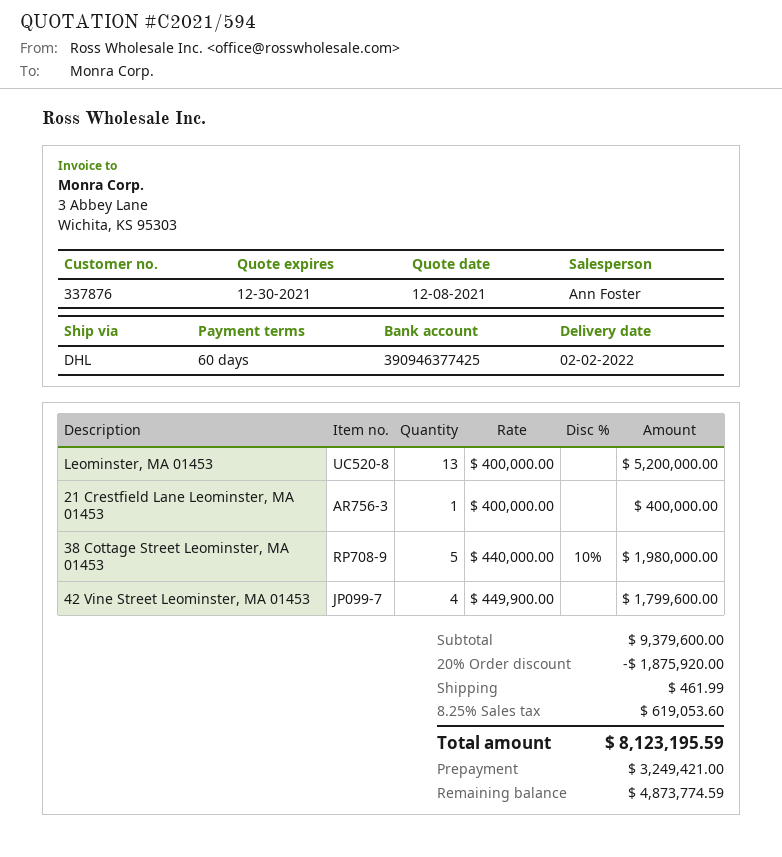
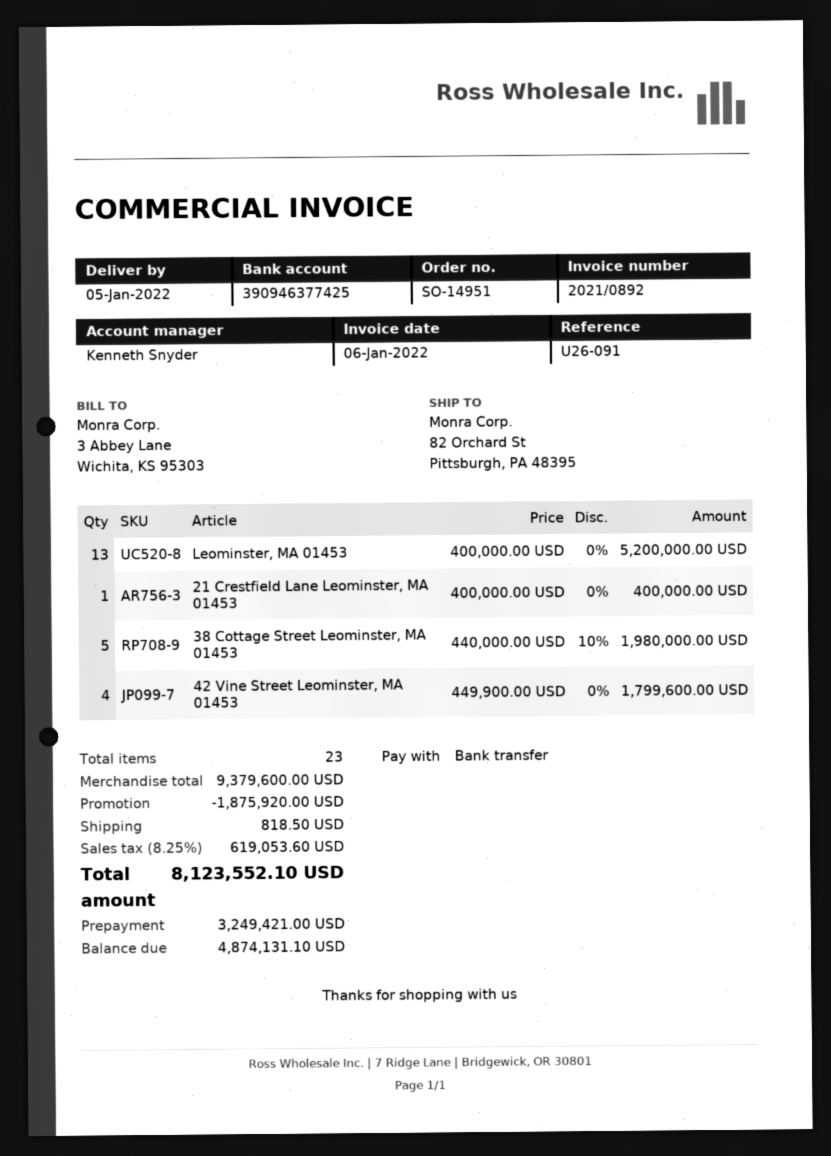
delivery date: 2022-02-02 -> 2022-01-05
sales rep: Ann Foster -> Kenneth Snyder
shipping: 461.99 -> 818.50
total: 8123195.59 -> 8123552.10
balance: 4873774.59 -> 4874131.10

